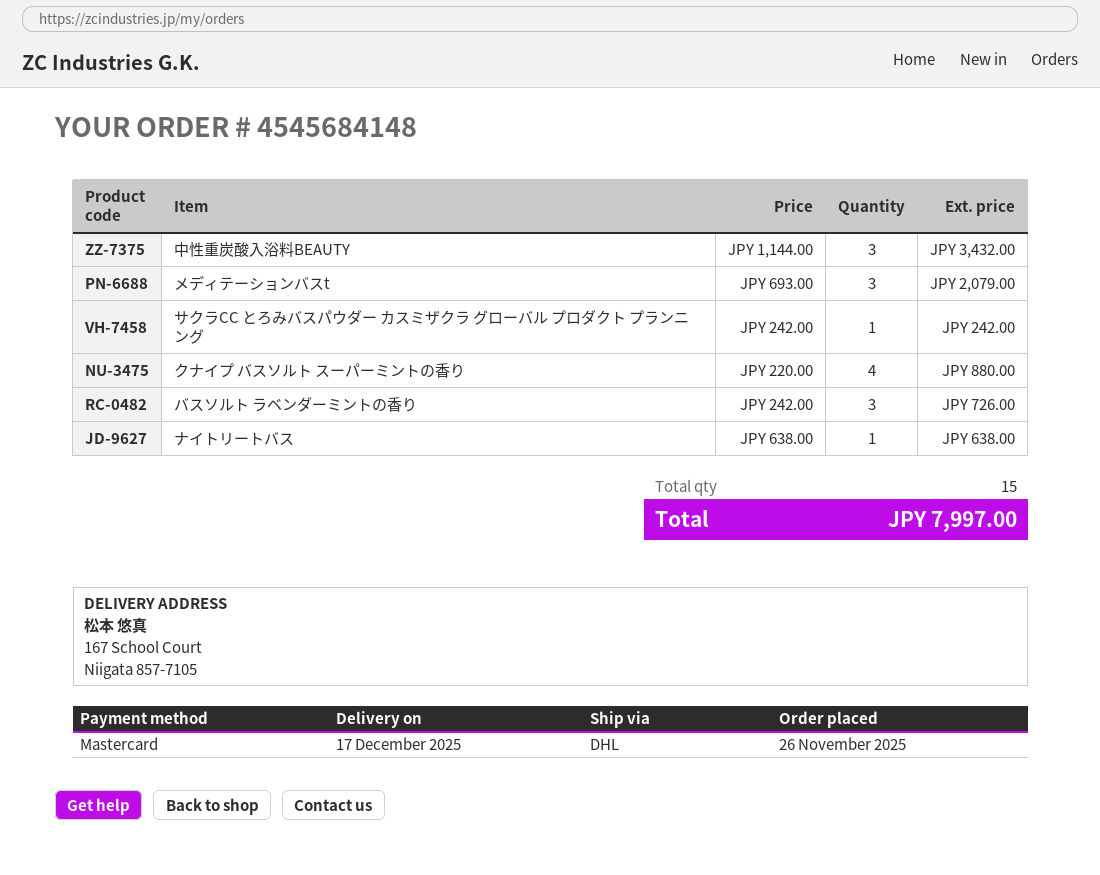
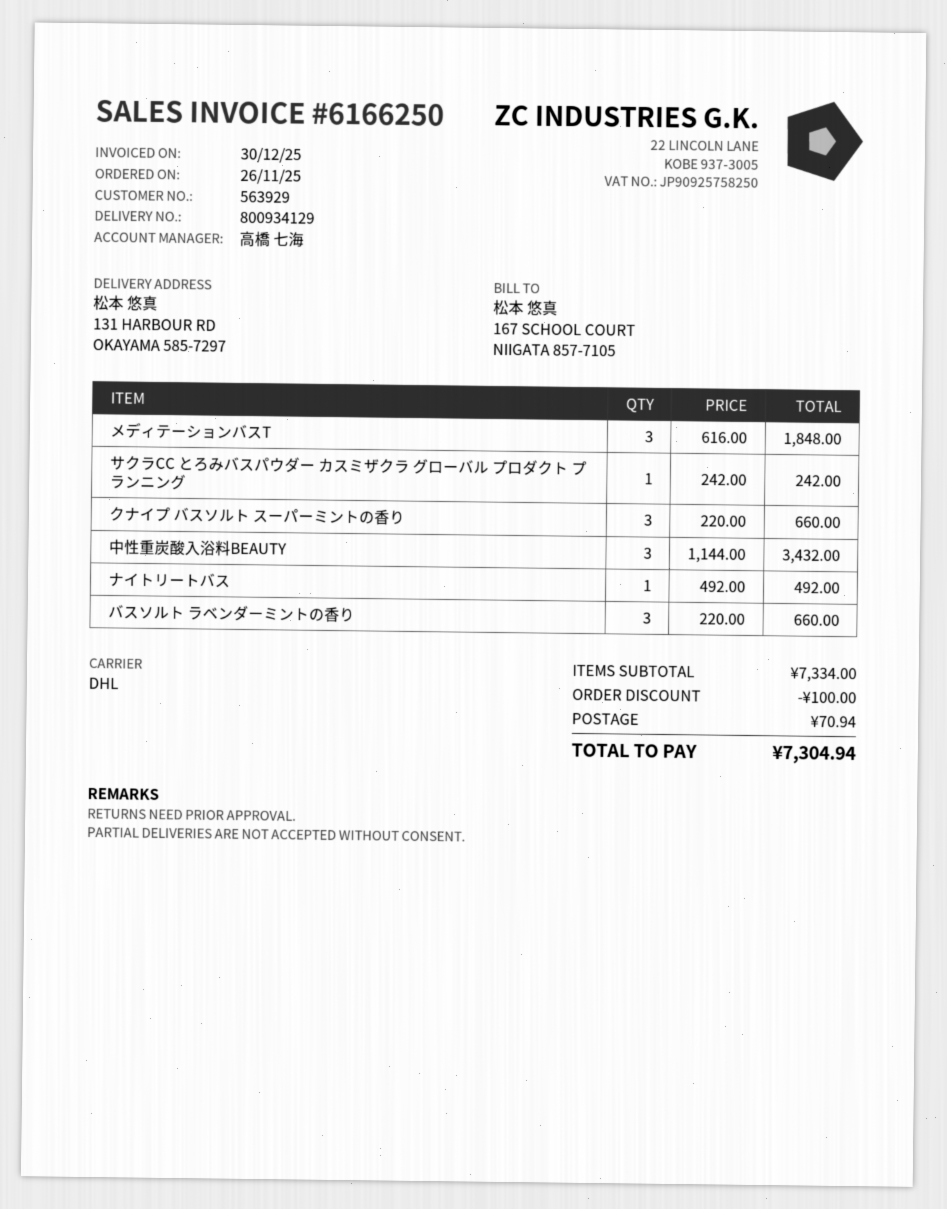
ship to: 167 School Court, Niigata 857-7105 -> 131 HARBOUR RD, OKAYAMA 585-7297
メディテーションバスt: 3 x 693.00 = 2079.00 -> 3 x 616.00 = 1848.00
クナイプ バスソルト スーパーミントの香り: 4 x 220.00 = 880.00 -> 3 x 220.00 = 660.00
バスソルト ラベンダーミントの香り: 3 x 242.00 = 726.00 -> 3 x 220.00 = 660.00
ナイトリートバス: 1 x 638.00 = 638.00 -> 1 x 492.00 = 492.00
discount: none -> 100.00
shipping: none -> 70.94
total: 7997.00 -> 7304.94

